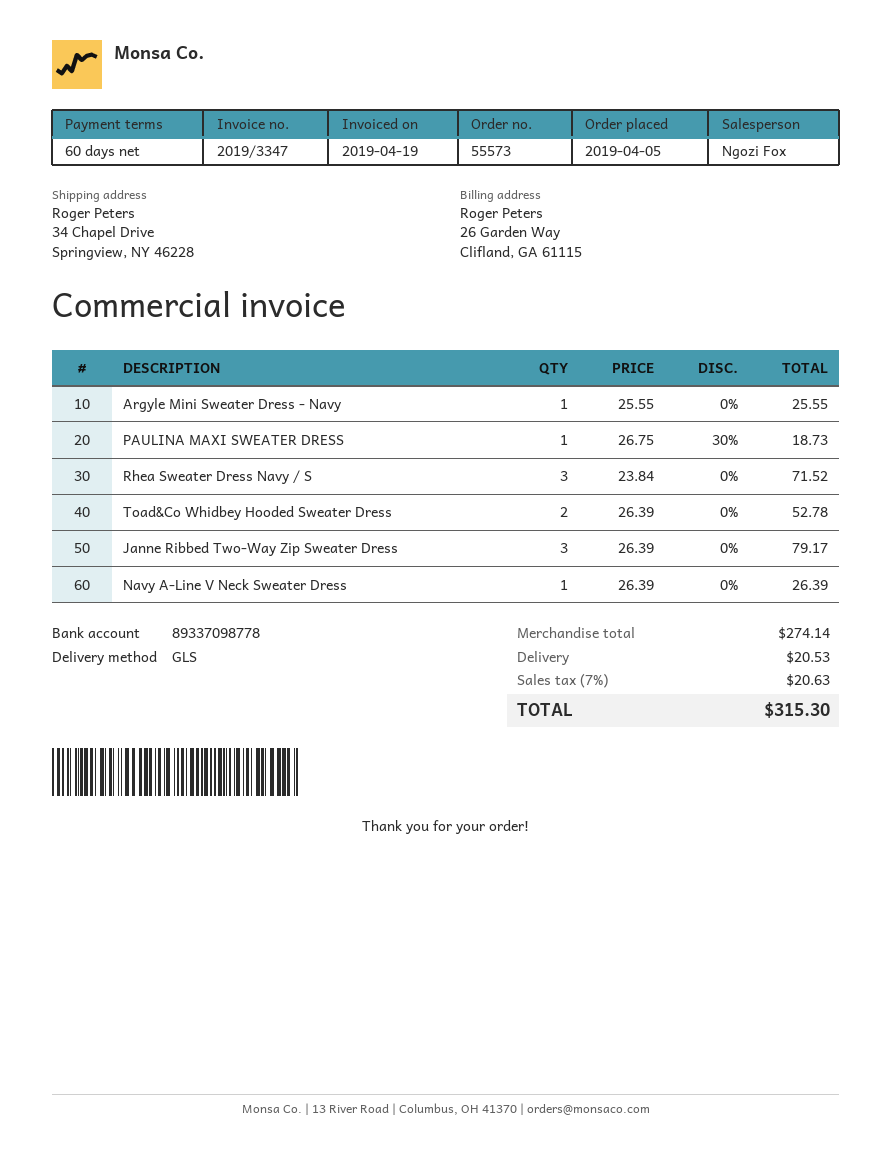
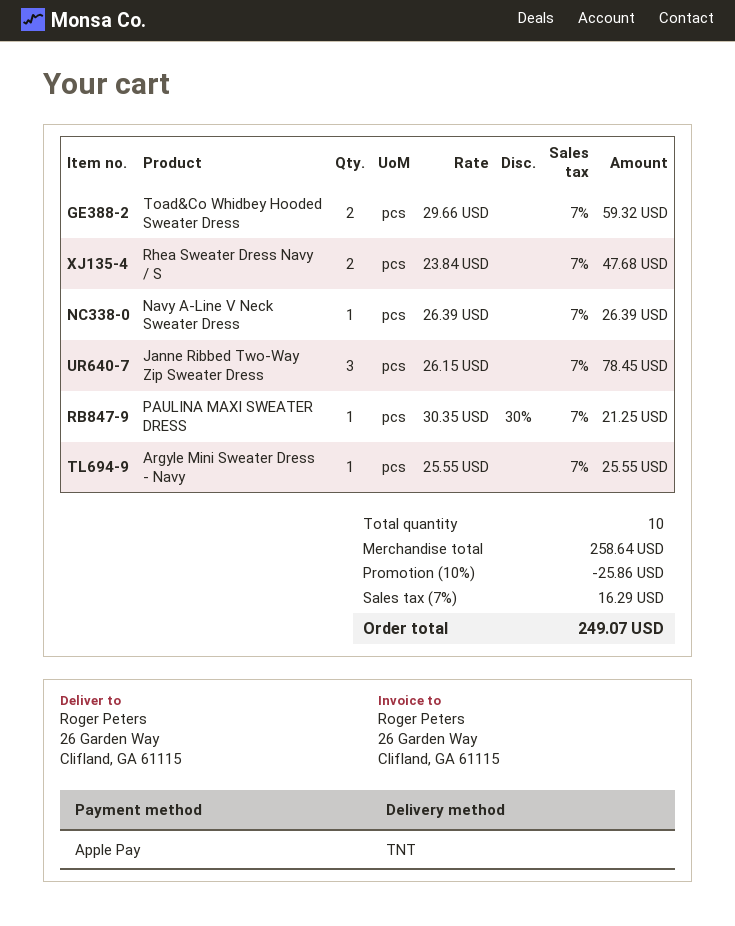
shipping method: GLS -> TNT
ship to: 34 Chapel Drive, Springview, NY 46228 -> 26 Garden Way, Clifland, GA 61115
PAULINA MAXI SWEATER DRESS: 1 x 26.75 - 30% = 18.73 -> 1 x 30.35 - 30% = 21.25
Rhea Sweater Dress Navy / S: 3 x 23.84 = 71.52 -> 2 x 23.84 = 47.68
Toad&Co Whidbey Hooded Sweater Dress: 2 x 26.39 = 52.78 -> 2 x 29.66 = 59.32
Janne Ribbed Two-Way Zip Sweater Dress: 3 x 26.39 = 79.17 -> 3 x 26.15 = 78.45
subtotal: 274.14 -> 258.64
discount: none -> 10% = 25.86
shipping: 20.53 -> none
tax: 7% = 20.63 -> 7% = 16.29
total: 315.30 -> 249.07

